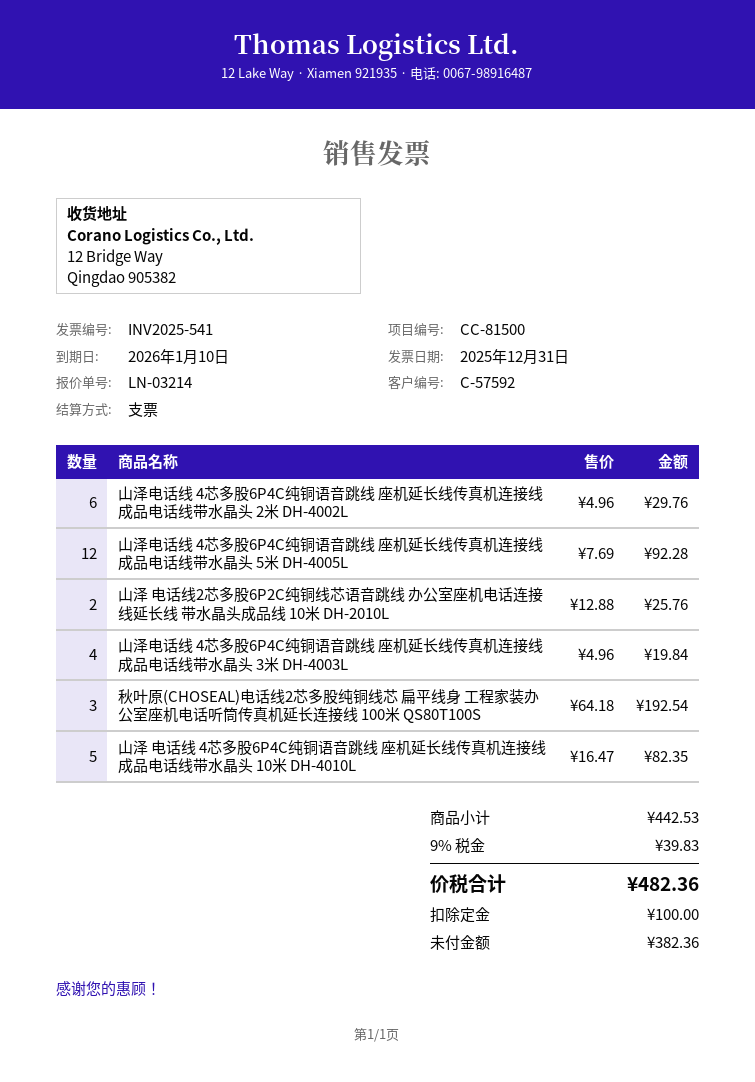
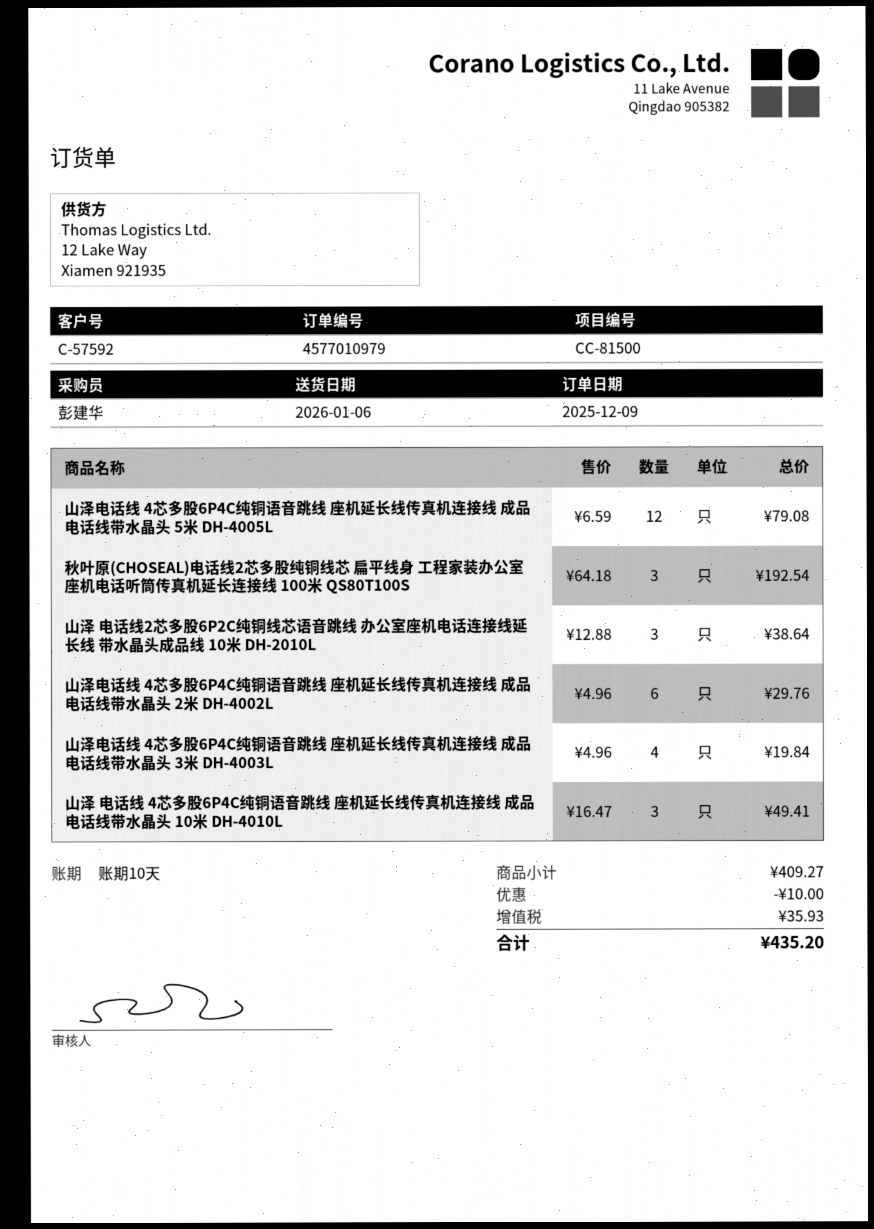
山泽电话线 4芯多股6P4C纯铜语音跳线 座机延长线传真机连接线 成品电话线带水晶头 5米 DH-4005L: 12 x 7.69 = 92.28 -> 12 x 6.59 = 79.08
山泽 电话线2芯多股6P2C纯铜线芯语音跳线 办公室座机电话连接线延长线 带水晶头成品线 10米 DH-2010L: 2 x 12.88 = 25.76 -> 3 x 12.88 = 38.64
山泽 电话线 4芯多股6P4C纯铜语音跳线 座机延长线传真机连接线 成品电话线带水晶头 10米 DH-4010L: 5 x 16.47 = 82.35 -> 3 x 16.47 = 49.41
subtotal: 442.53 -> 409.27
discount: none -> 10.00
tax: 39.83 -> 35.93
total: 482.36 -> 435.20

